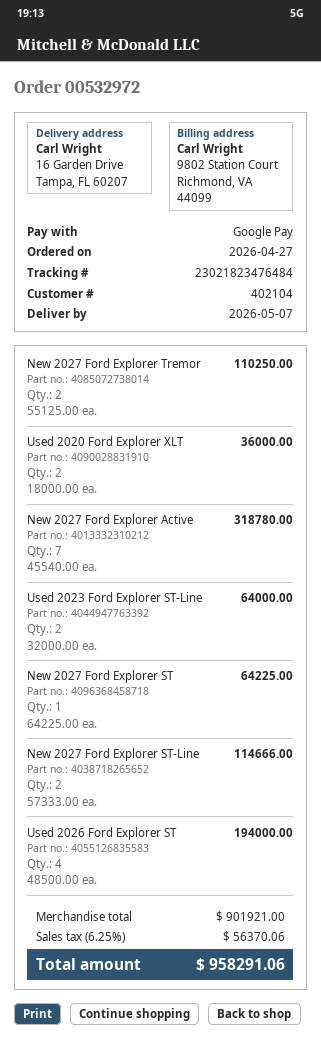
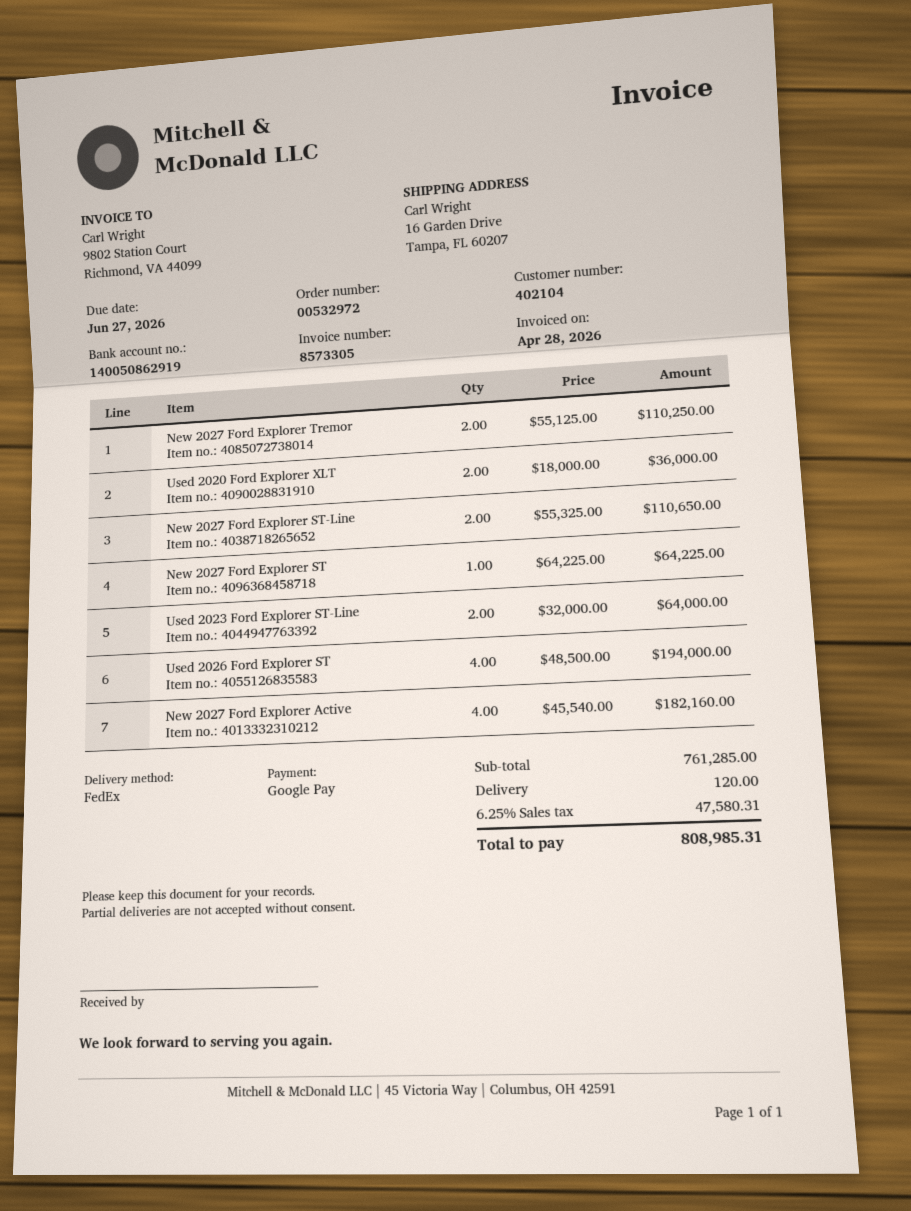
New 2027 Ford Explorer Active: 7 x 45540.00 = 318780.00 -> 4 x 45540.00 = 182160.00
New 2027 Ford Explorer ST-Line: 2 x 57333.00 = 114666.00 -> 2 x 55325.00 = 110650.00
subtotal: 901921.00 -> 761285.00
shipping: none -> 120.00
tax: 6.25% = 56370.06 -> 6.25% = 47580.31
total: 958291.06 -> 808985.31

